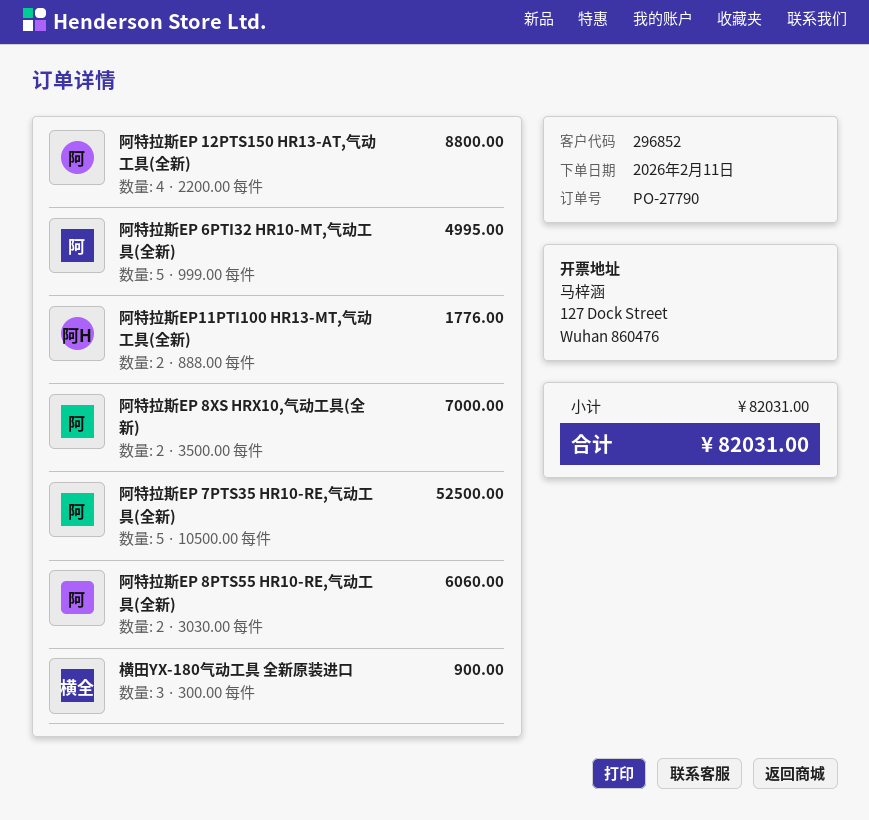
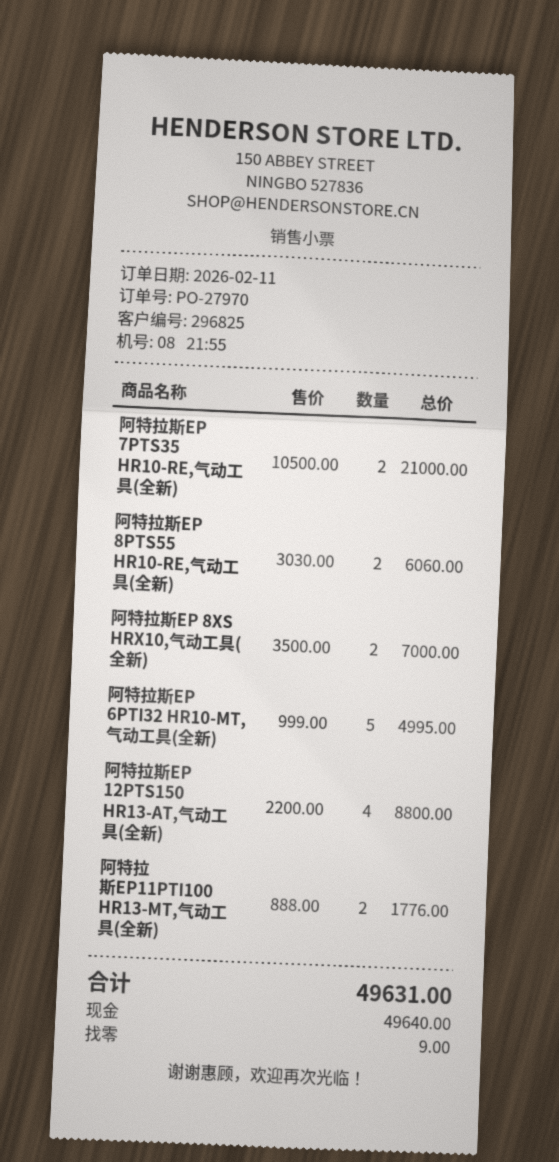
order number: PO-27790 -> PO-27970
customer number: 296852 -> 296825
阿特拉斯EP 7PTS35 HR10-RE,气动工具(全新): 5 x 10500.00 = 52500.00 -> 2 x 10500.00 = 21000.00
横田YX-180气动工具 全新原装进口: 3 x 300.00 = 900.00 -> none
total: 82031.00 -> 49631.00

